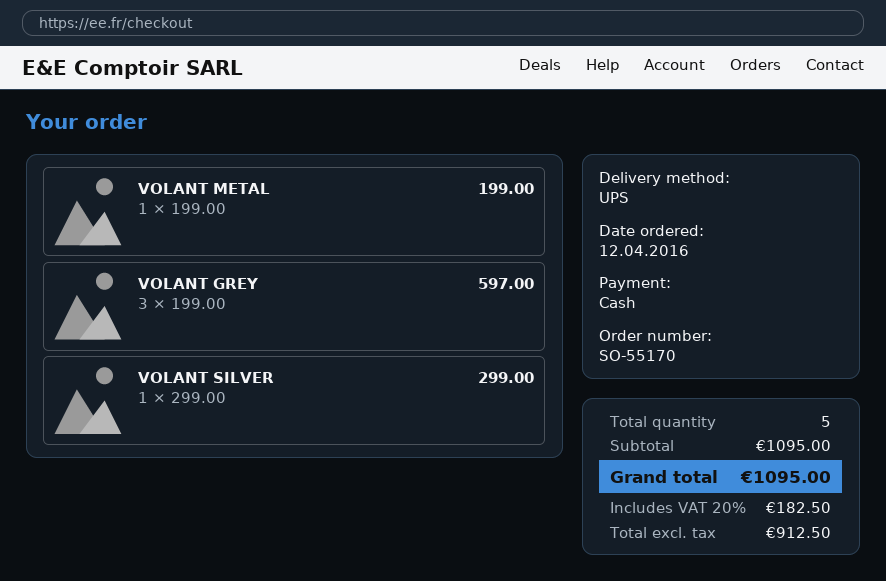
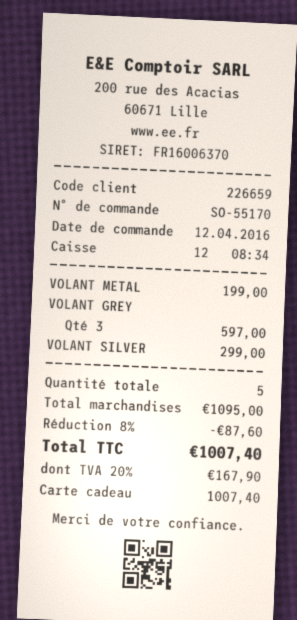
payment method: cash -> gift card
discount: none -> 8% = 87.60
tax: 20% = 182.50 -> 20% = 167.90
total: 1095.00 -> 1007.40

